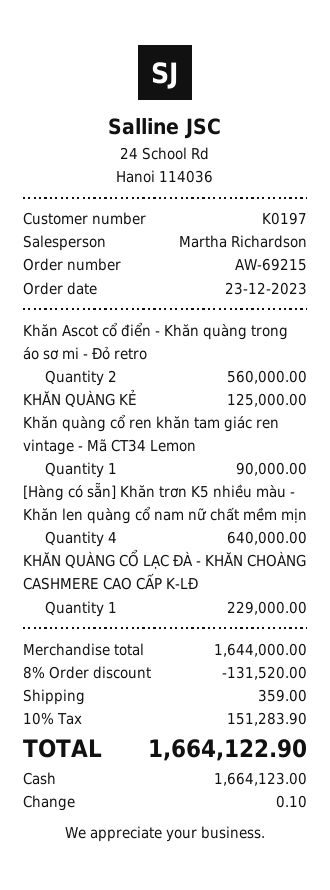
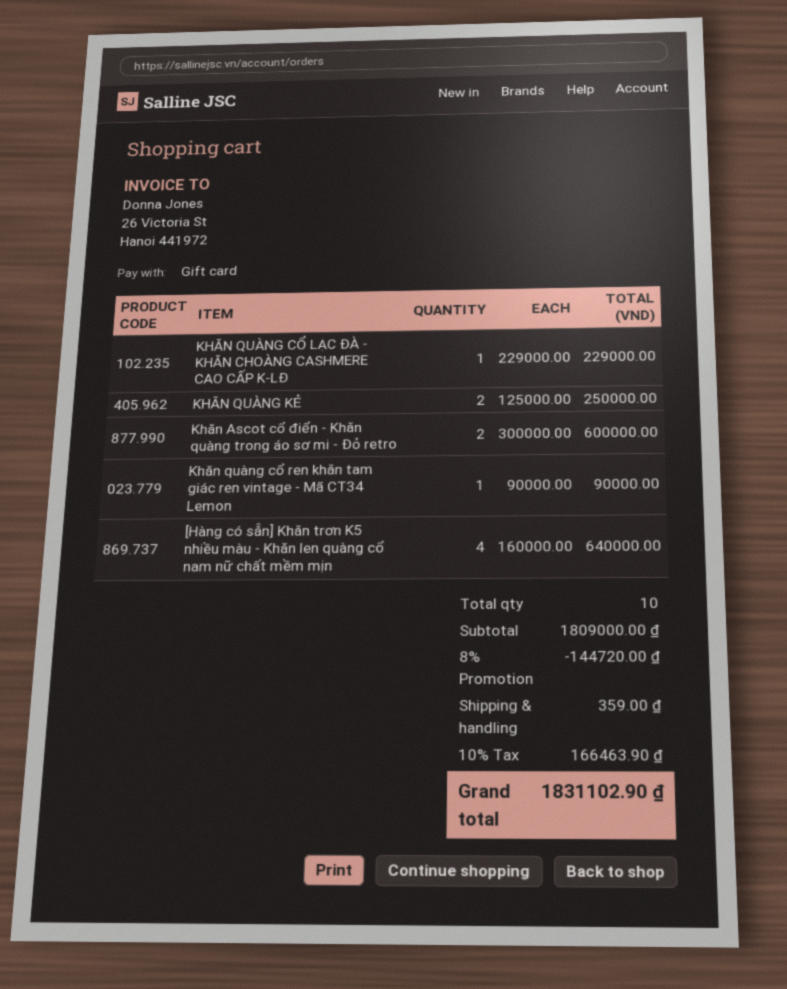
payment method: cash -> gift card
Khăn Ascot cổ điển - Khăn quàng trong áo sơ mi - Đỏ retro: 2 for 560000.00 -> 2 for 600000.00
KHĂN QUÀNG KẺ: 1 for 125000.00 -> 2 for 250000.00
subtotal: 1644000.00 -> 1809000.00
discount: 8% = 131520.00 -> 8% = 144720.00
tax: 10% = 151283.90 -> 10% = 166463.90
total: 1664122.90 -> 1831102.90

